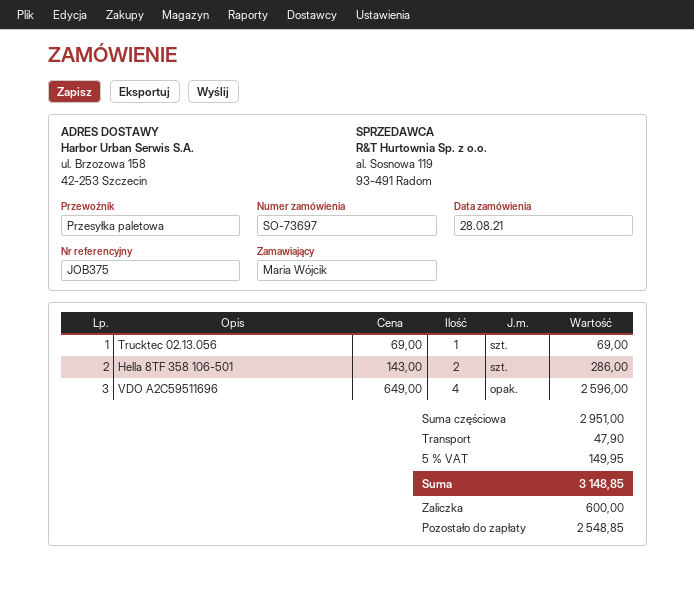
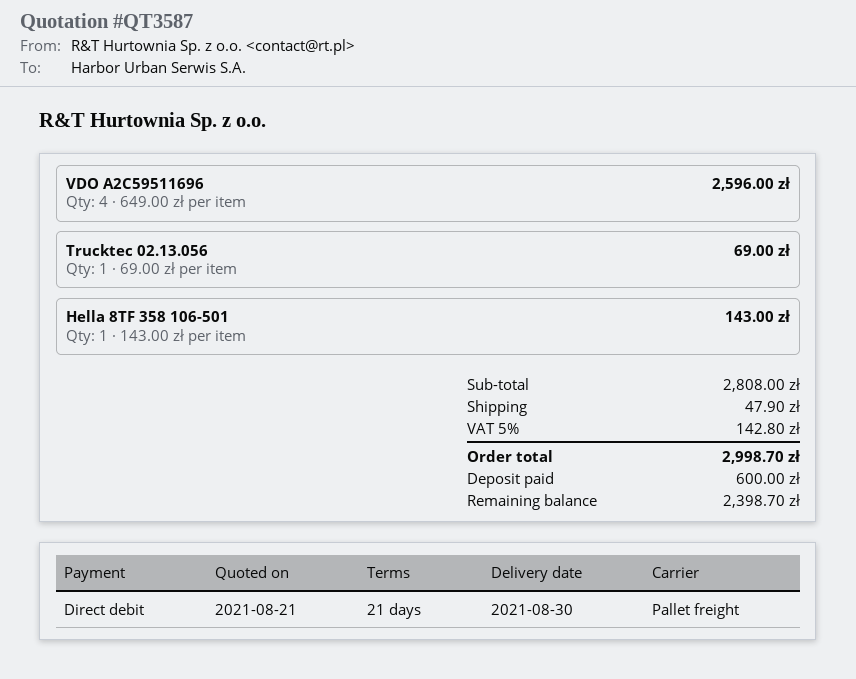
Hella 8TF 358 106-501: 2 x 143.00 = 286.00 -> 1 x 143.00 = 143.00
subtotal: 2951.00 -> 2808.00
tax: 5% = 149.95 -> 5% = 142.80
total: 3148.85 -> 2998.70
balance: 2548.85 -> 2398.70

